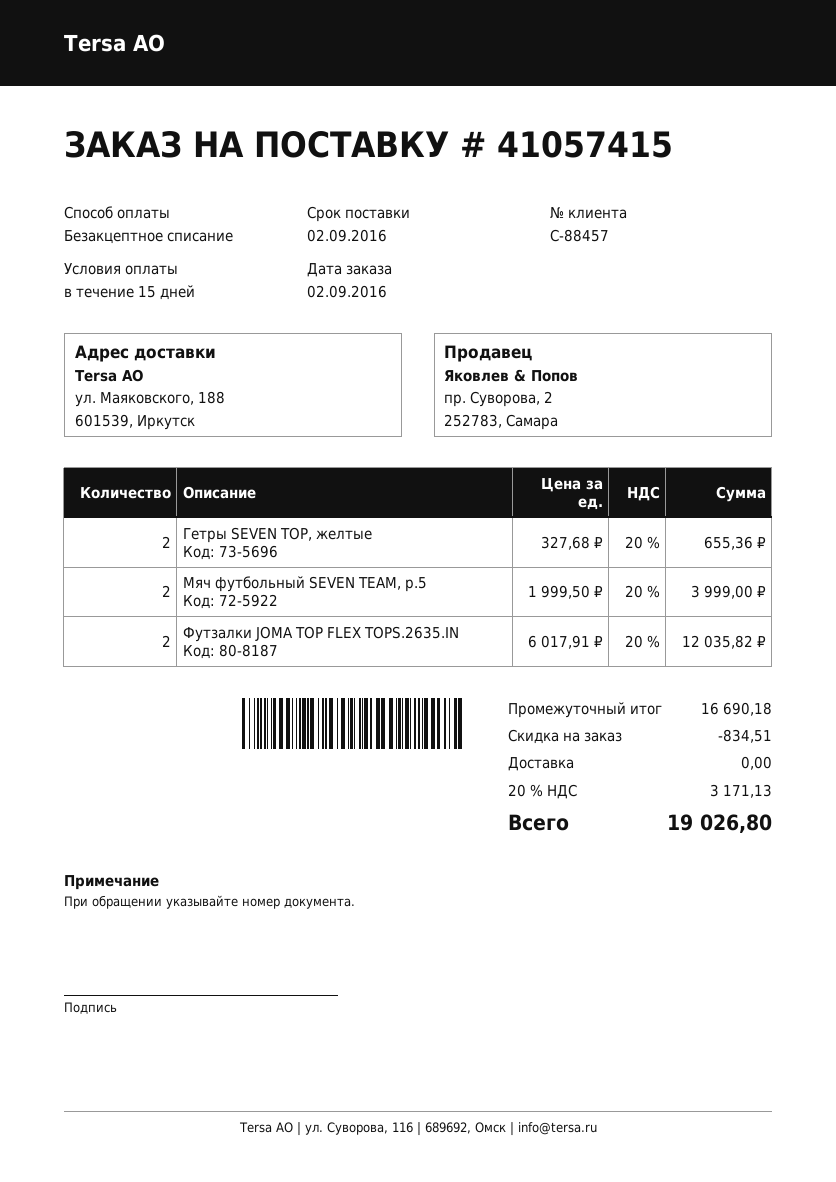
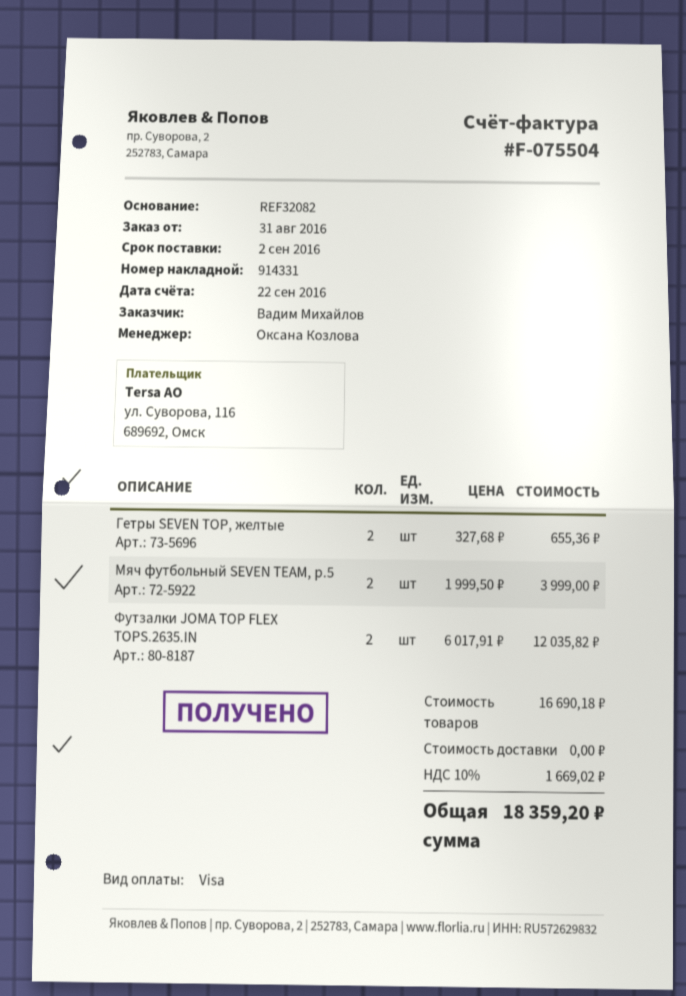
order date: 2016-09-02 -> 2016-08-31
payment method: direct debit -> Visa
discount: 834.51 -> none
tax: 20% = 3171.13 -> 10% = 1669.02
total: 19026.80 -> 18359.20

